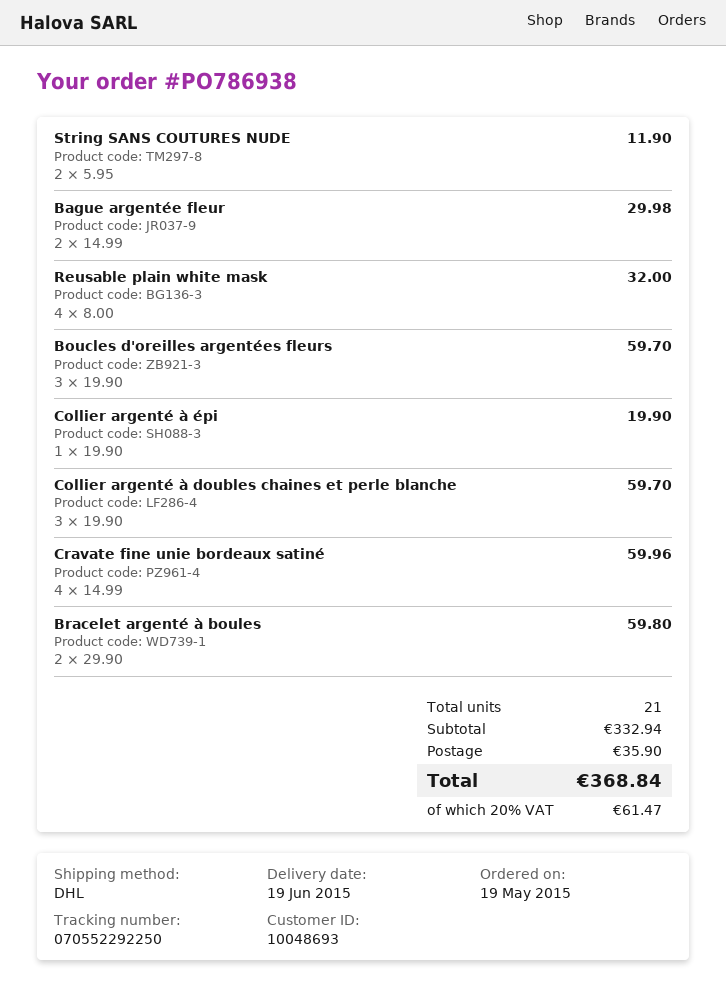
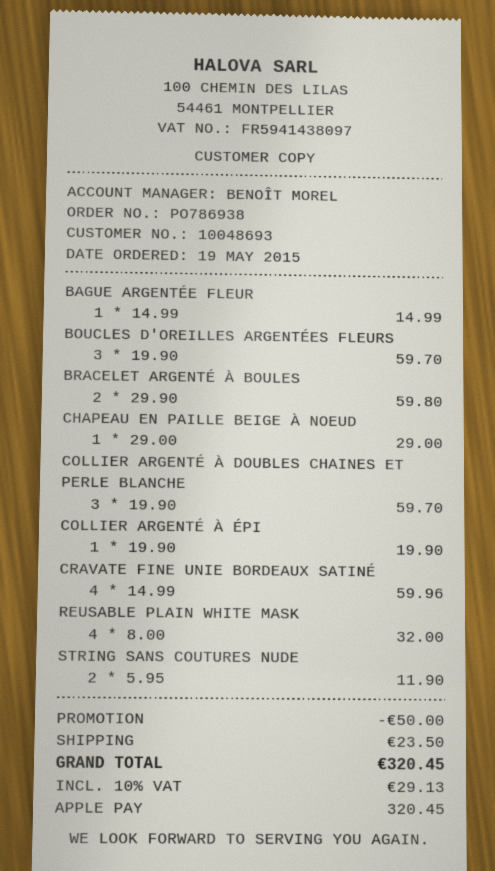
Bague argentée fleur: 2 x 14.99 = 29.98 -> 1 x 14.99 = 14.99
CHAPEAU EN PAILLE BEIGE À NOEUD: none -> 1 x 29.00 = 29.00
discount: none -> 50.00
shipping: 35.90 -> 23.50
tax: 20% = 61.47 -> 10% = 29.13
total: 368.84 -> 320.45

